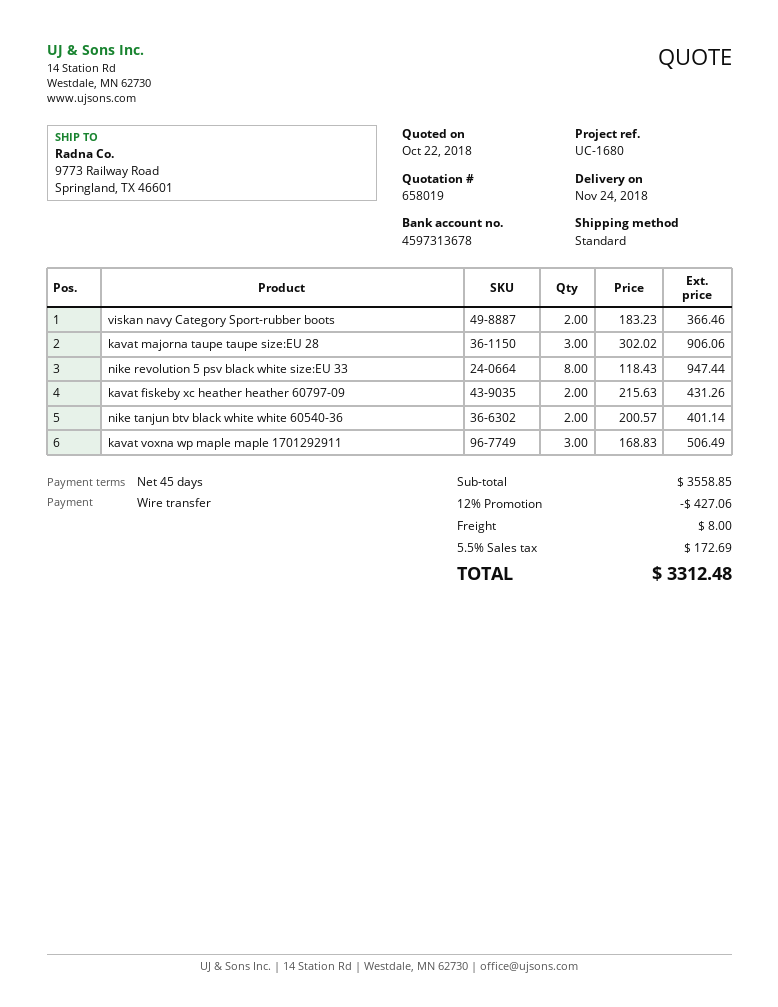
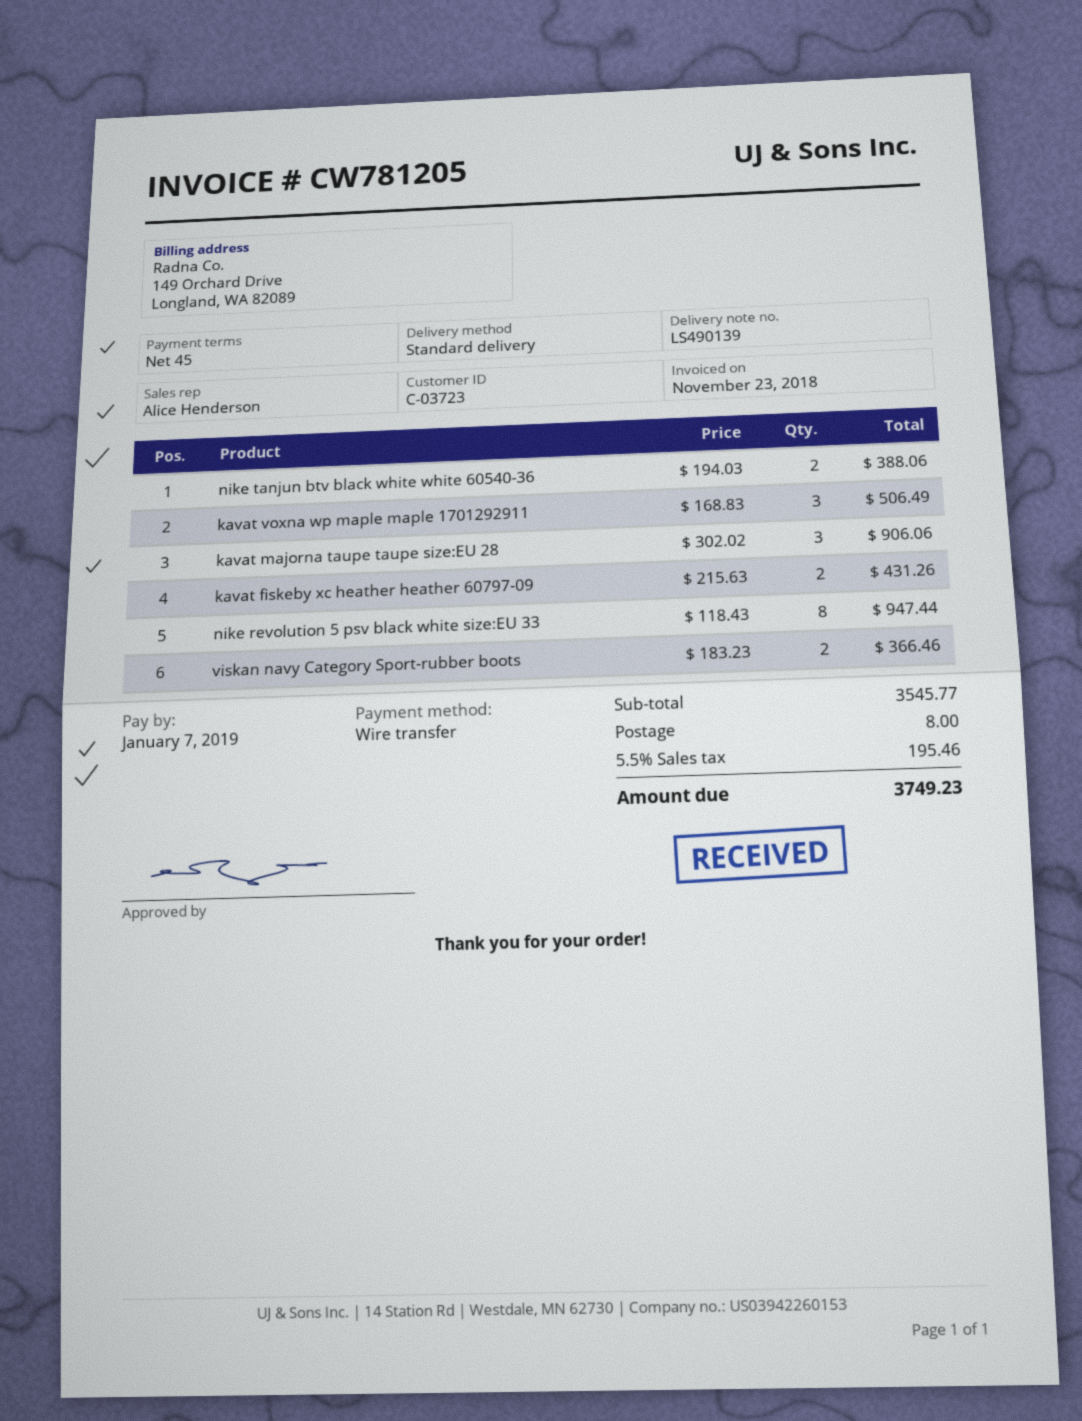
nike tanjun btv black white white 60540-36: 2 x 200.57 = 401.14 -> 2 x 194.03 = 388.06
subtotal: 3558.85 -> 3545.77
discount: 12% = 427.06 -> none
tax: 5.5% = 172.69 -> 5.5% = 195.46
total: 3312.48 -> 3749.23

